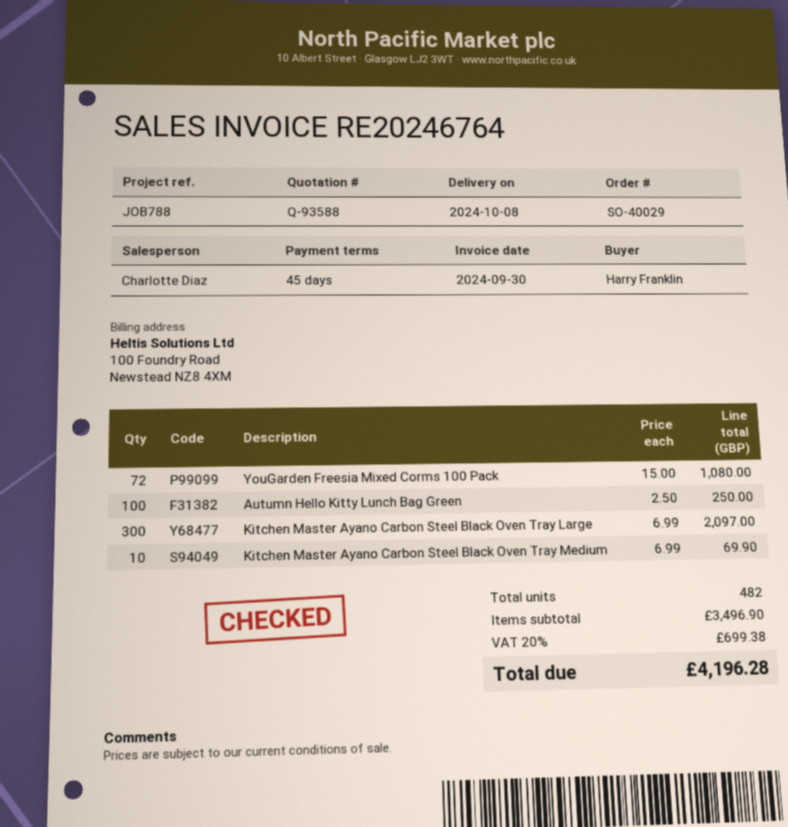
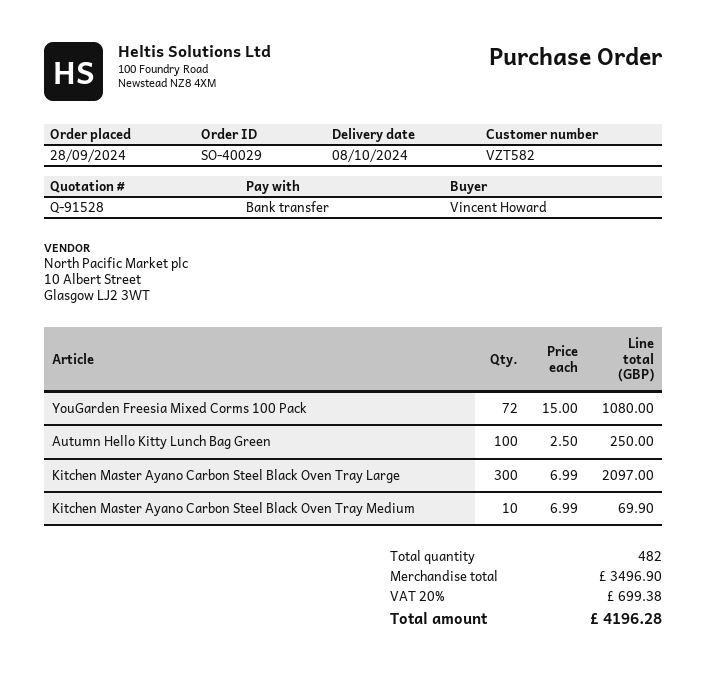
quote number: Q-93588 -> Q-91528
ordered by: Harry Franklin -> Vincent Howard

